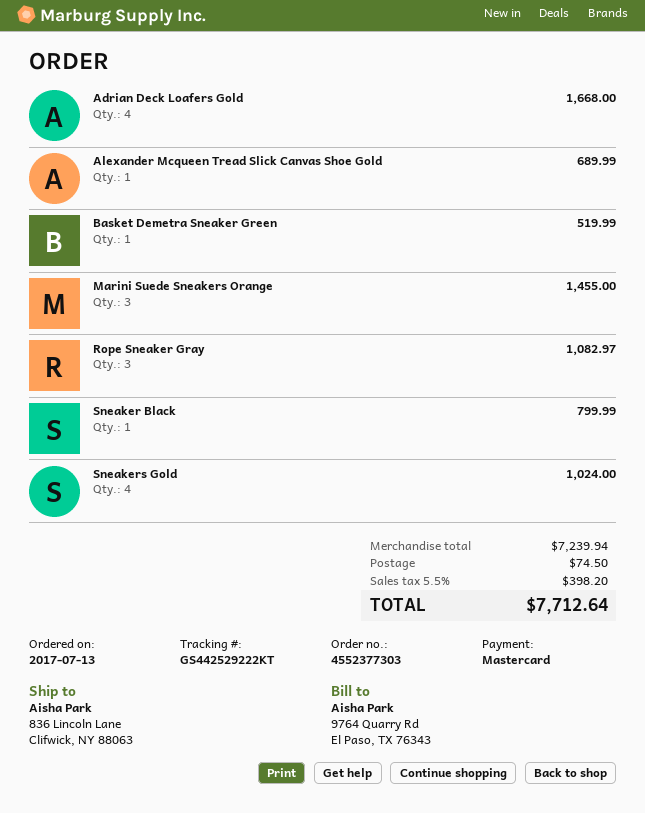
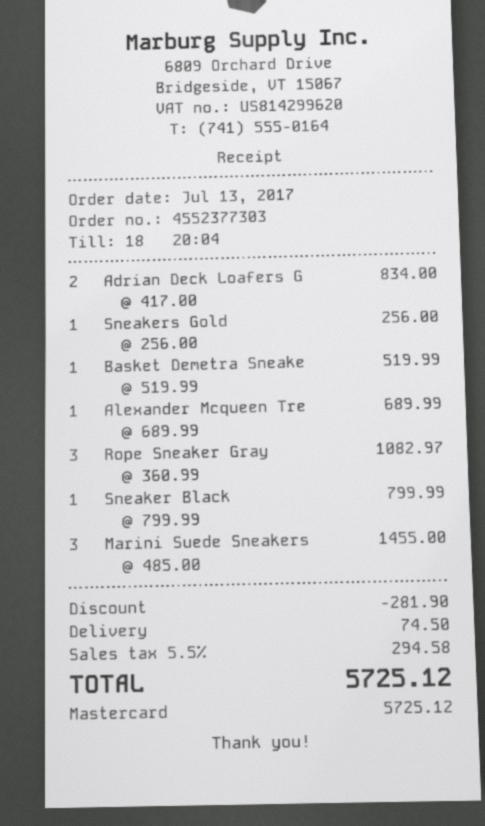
Adrian Deck Loafers Gold: 4 for 1668.00 -> 2 for 834.00
Sneakers Gold: 4 for 1024.00 -> 1 for 256.00
discount: none -> 281.90
tax: 5.5% = 398.20 -> 5.5% = 294.58
total: 7712.64 -> 5725.12

